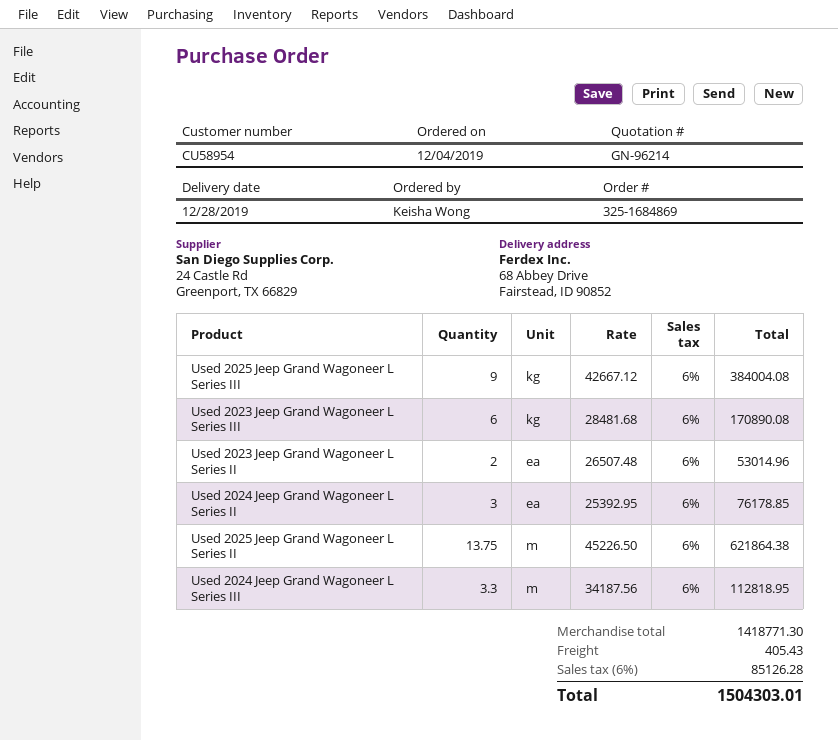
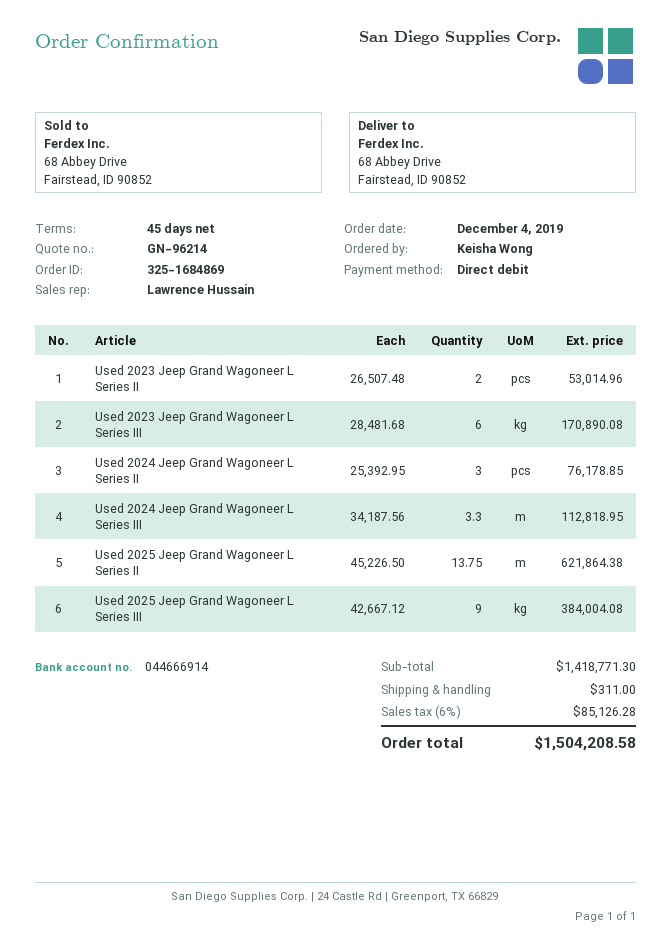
shipping: 405.43 -> 311.00
total: 1504303.01 -> 1504208.58

